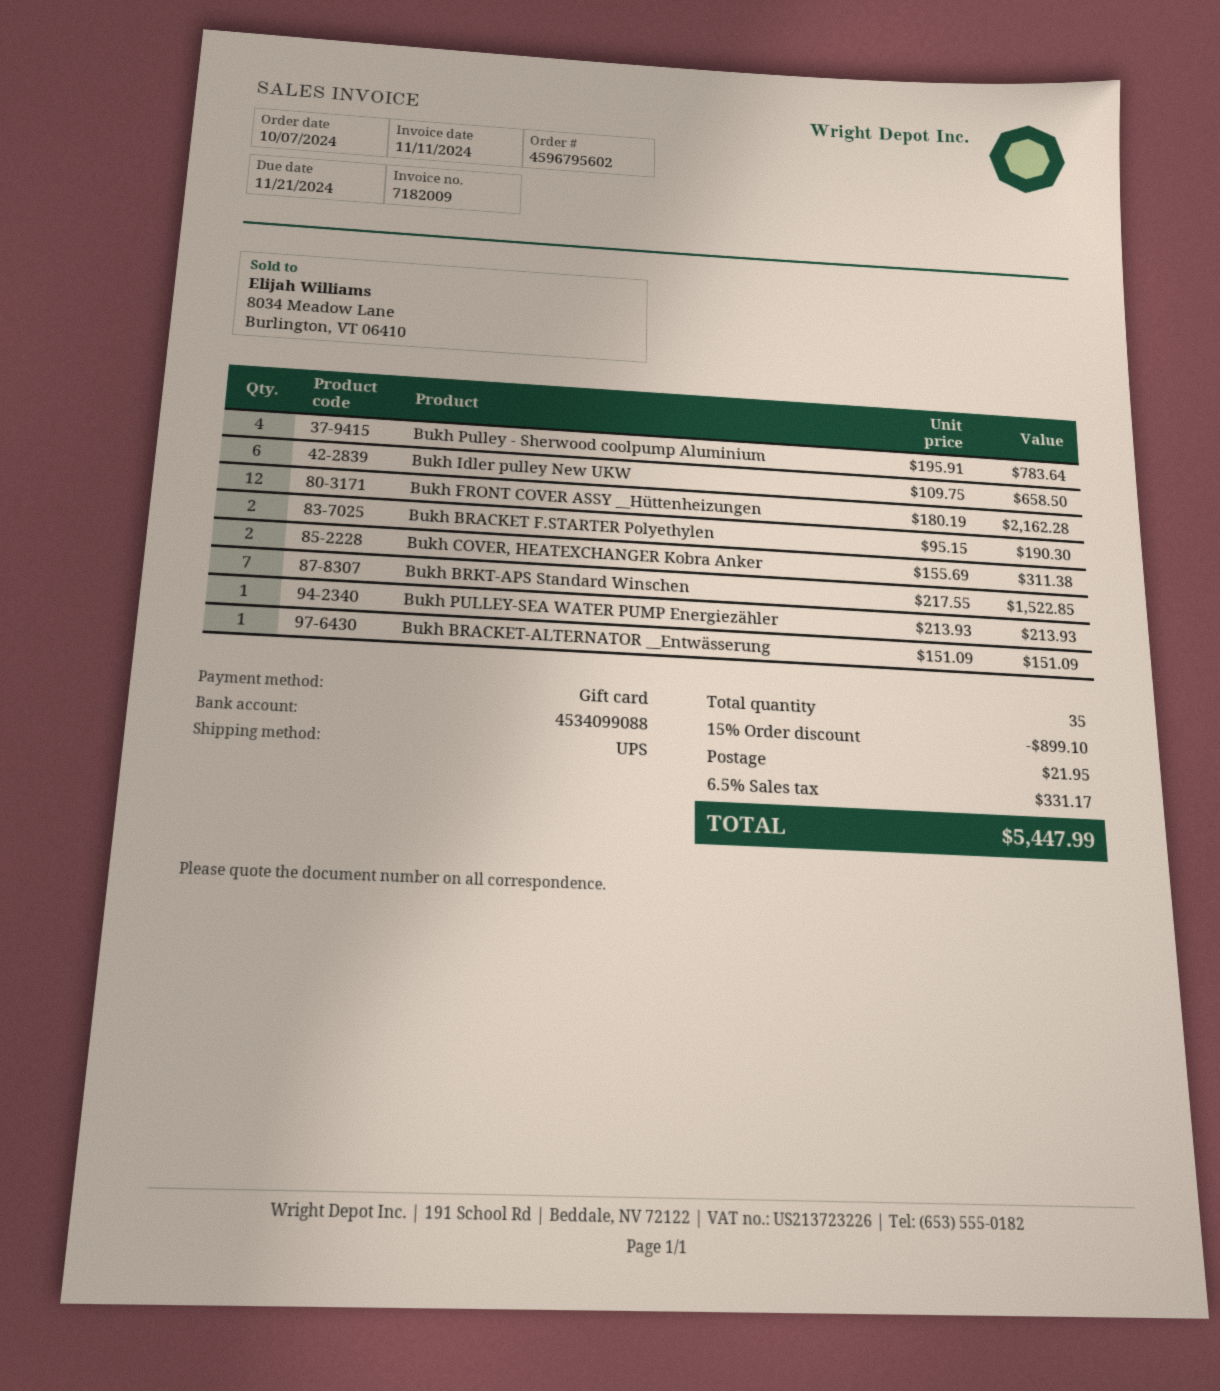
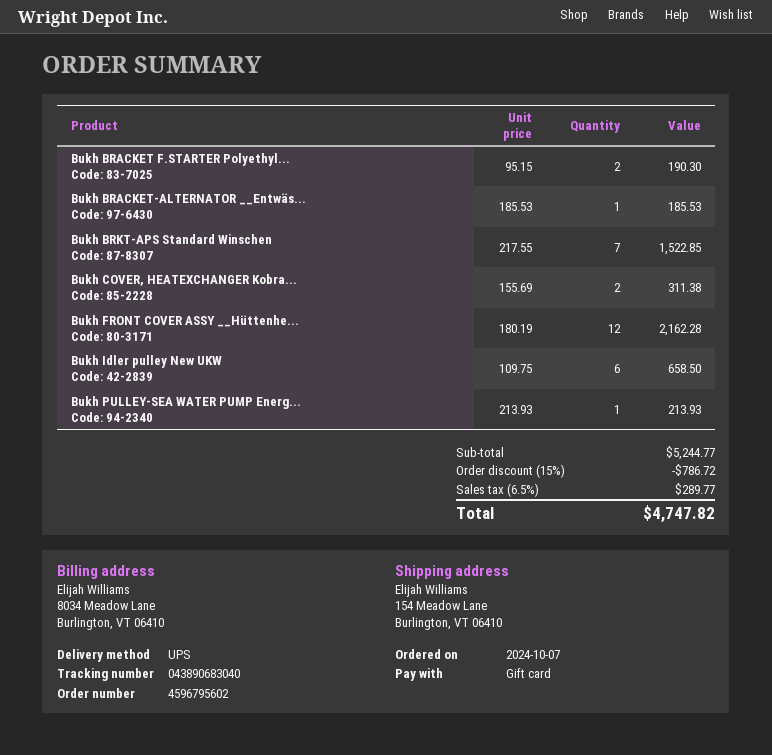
Bukh Pulley - Sherwood coolpump Aluminium: 4 x 195.91 = 783.64 -> none
Bukh BRACKET-ALTERNATOR __Entwässerung: 1 x 151.09 = 151.09 -> 1 x 185.53 = 185.53
discount: 15% = 899.10 -> 15% = 786.72
shipping: 21.95 -> none
tax: 6.5% = 331.17 -> 6.5% = 289.77
total: 5447.99 -> 4747.82

